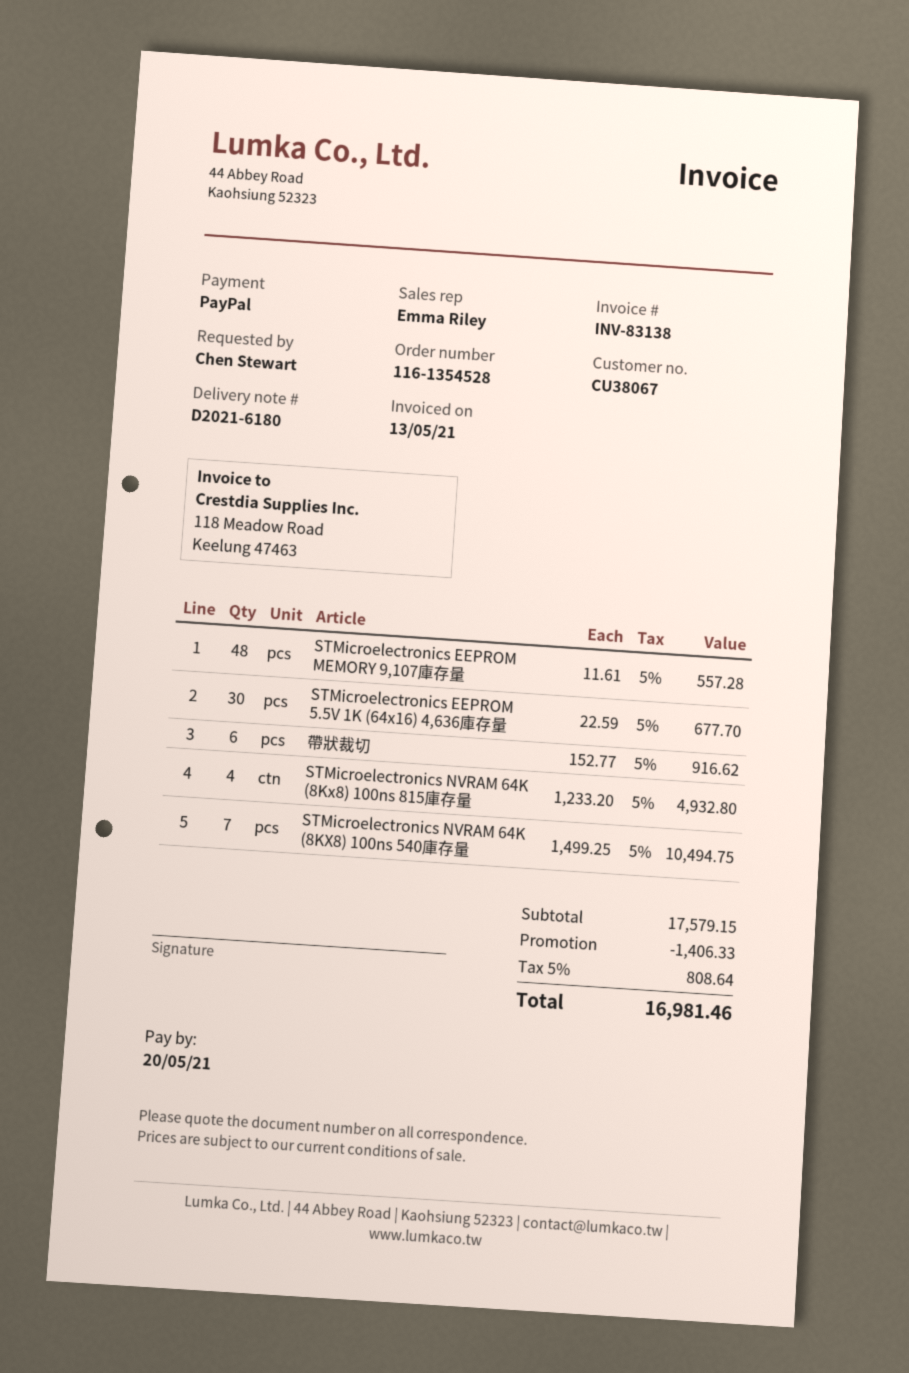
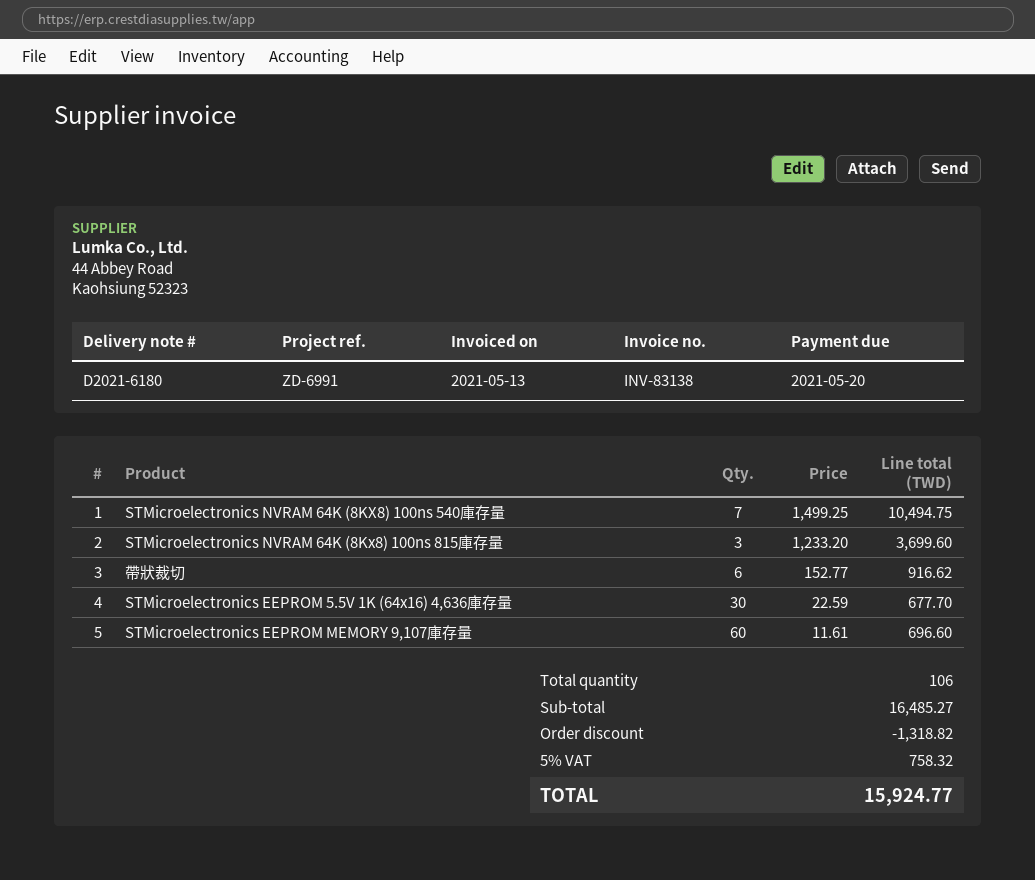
STMicroelectronics EEPROM MEMORY 9,107庫存量: 48 x 11.61 = 557.28 -> 60 x 11.61 = 696.60
STMicroelectronics NVRAM 64K (8Kx8) 100ns 815庫存量: 4 x 1233.20 = 4932.80 -> 3 x 1233.20 = 3699.60
subtotal: 17579.15 -> 16485.27
discount: 1406.33 -> 1318.82
tax: 5% = 808.64 -> 5% = 758.32
total: 16981.46 -> 15924.77

